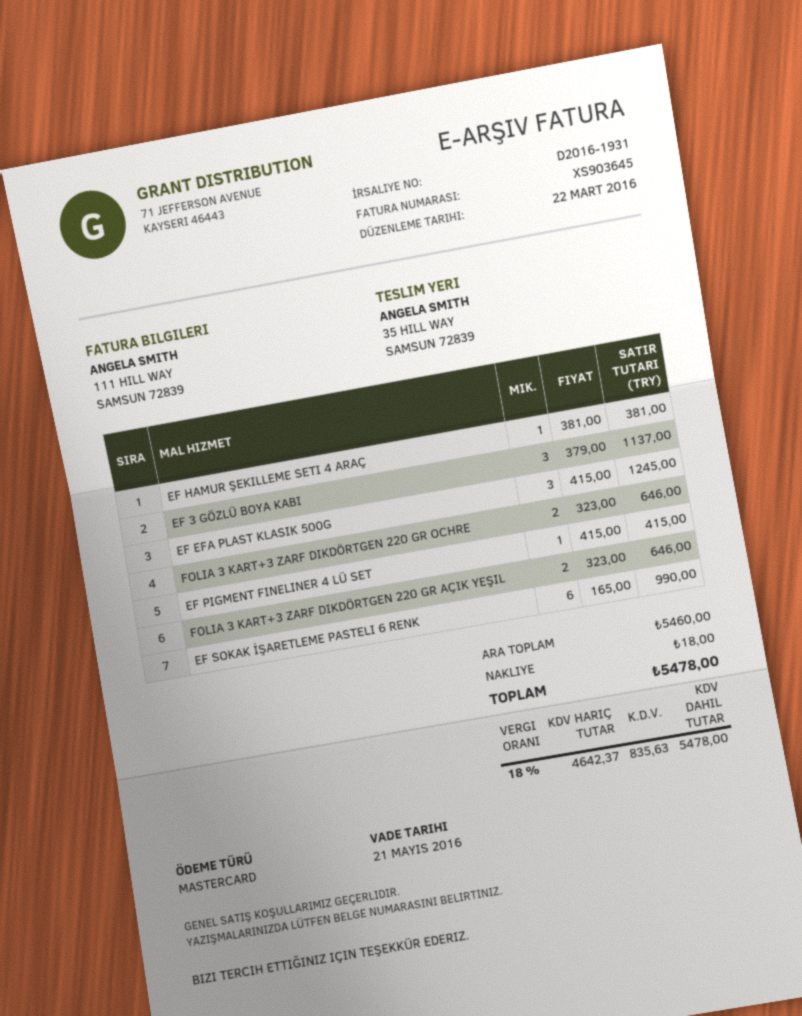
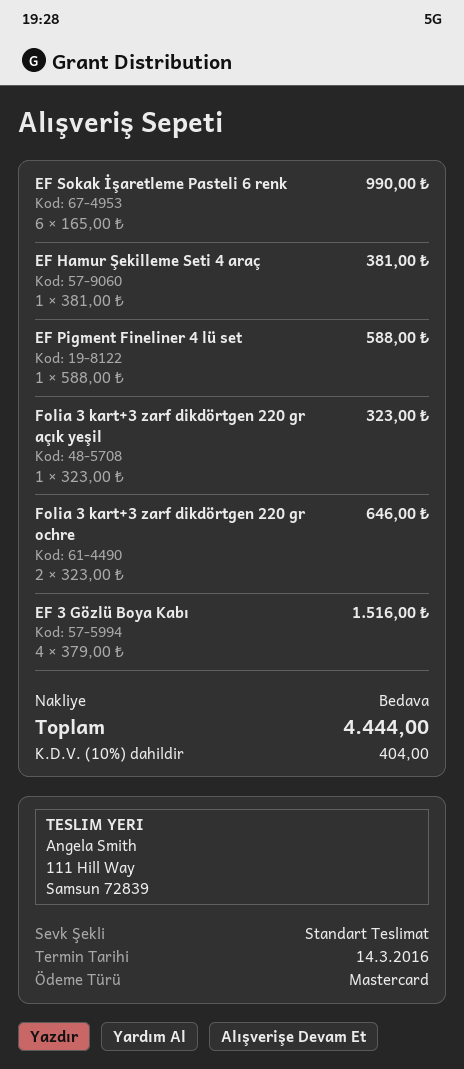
ship to: 35 HILL WAY, SAMSUN 72839 -> 111 Hill Way, Samsun 72839
EF 3 GÖZLÜ BOYA KABI: 3 x 379.00 = 1137.00 -> 4 x 379.00 = 1516.00
EF EFA PLAST KLASIK 500G: 3 x 415.00 = 1245.00 -> none
EF PIGMENT FINELINER 4 LÜ SET: 1 x 415.00 = 415.00 -> 1 x 588.00 = 588.00
FOLIA 3 KART+3 ZARF DIKDÖRTGEN 220 GR AÇIK YEŞIL: 2 x 323.00 = 646.00 -> 1 x 323.00 = 323.00
shipping: 18.00 -> 0.00
tax: 18% = 835.63 -> 10% = 404.00
total: 5478.00 -> 4444.00

